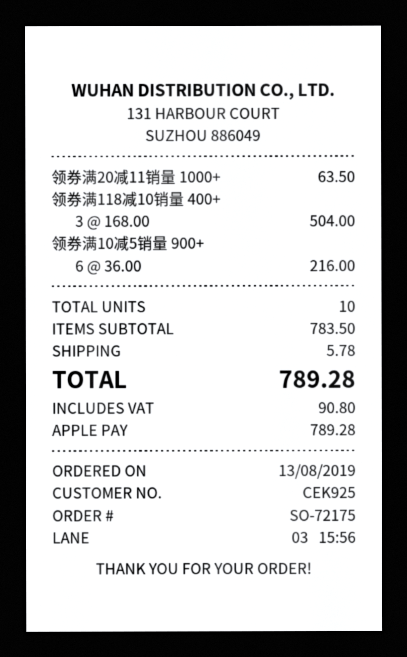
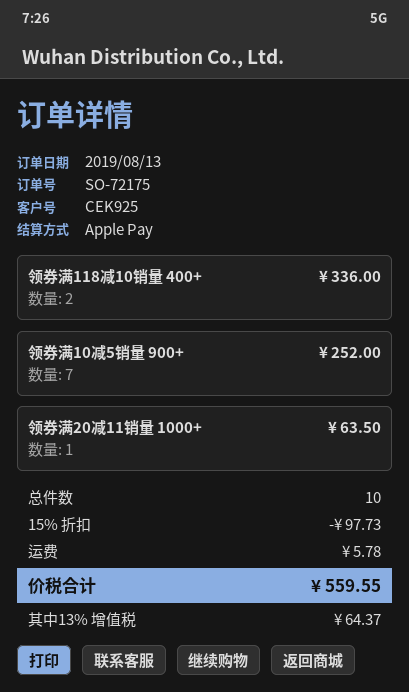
领券满118减10销量 400+: 3 for 504.00 -> 2 for 336.00
领券满10减5销量 900+: 6 for 216.00 -> 7 for 252.00
discount: none -> 15% = 97.73
tax: 90.80 -> 64.37
total: 789.28 -> 559.55

